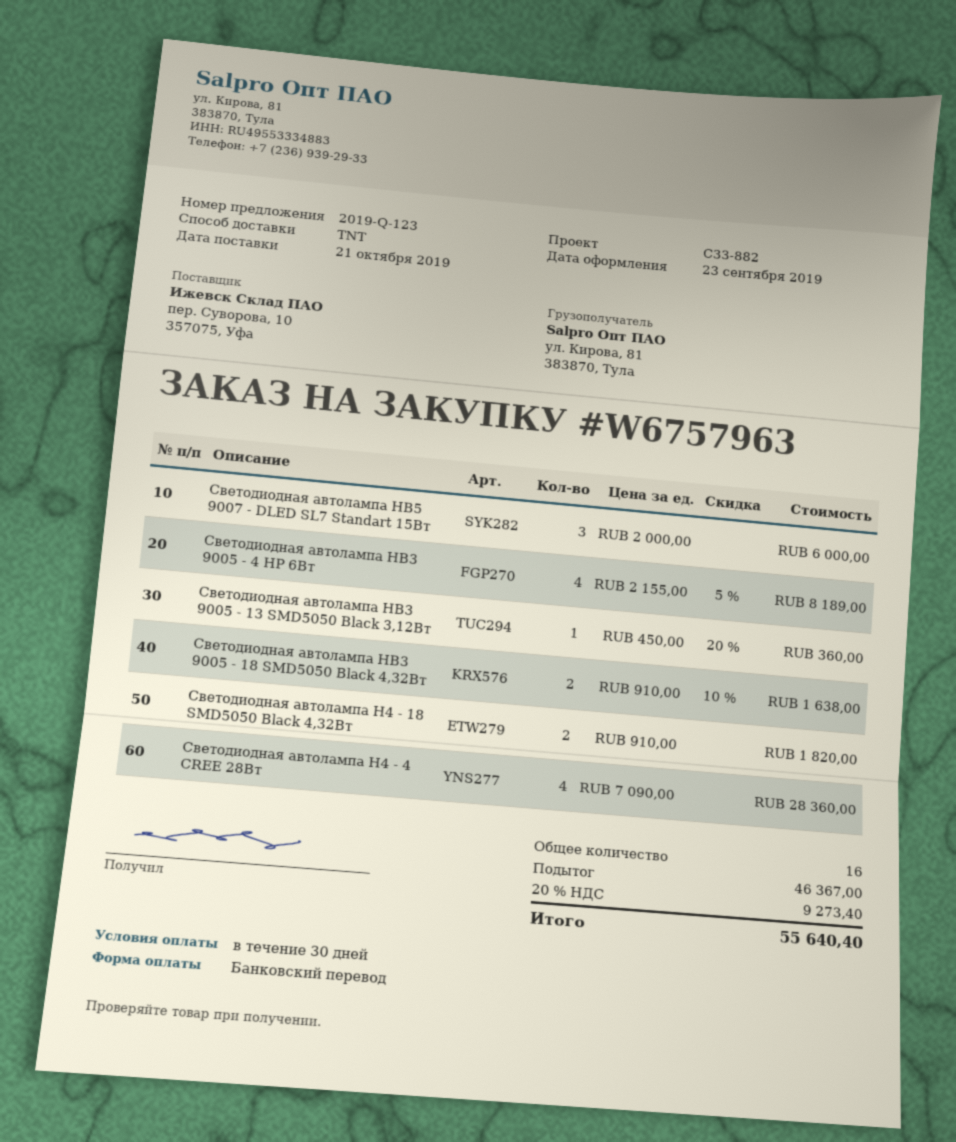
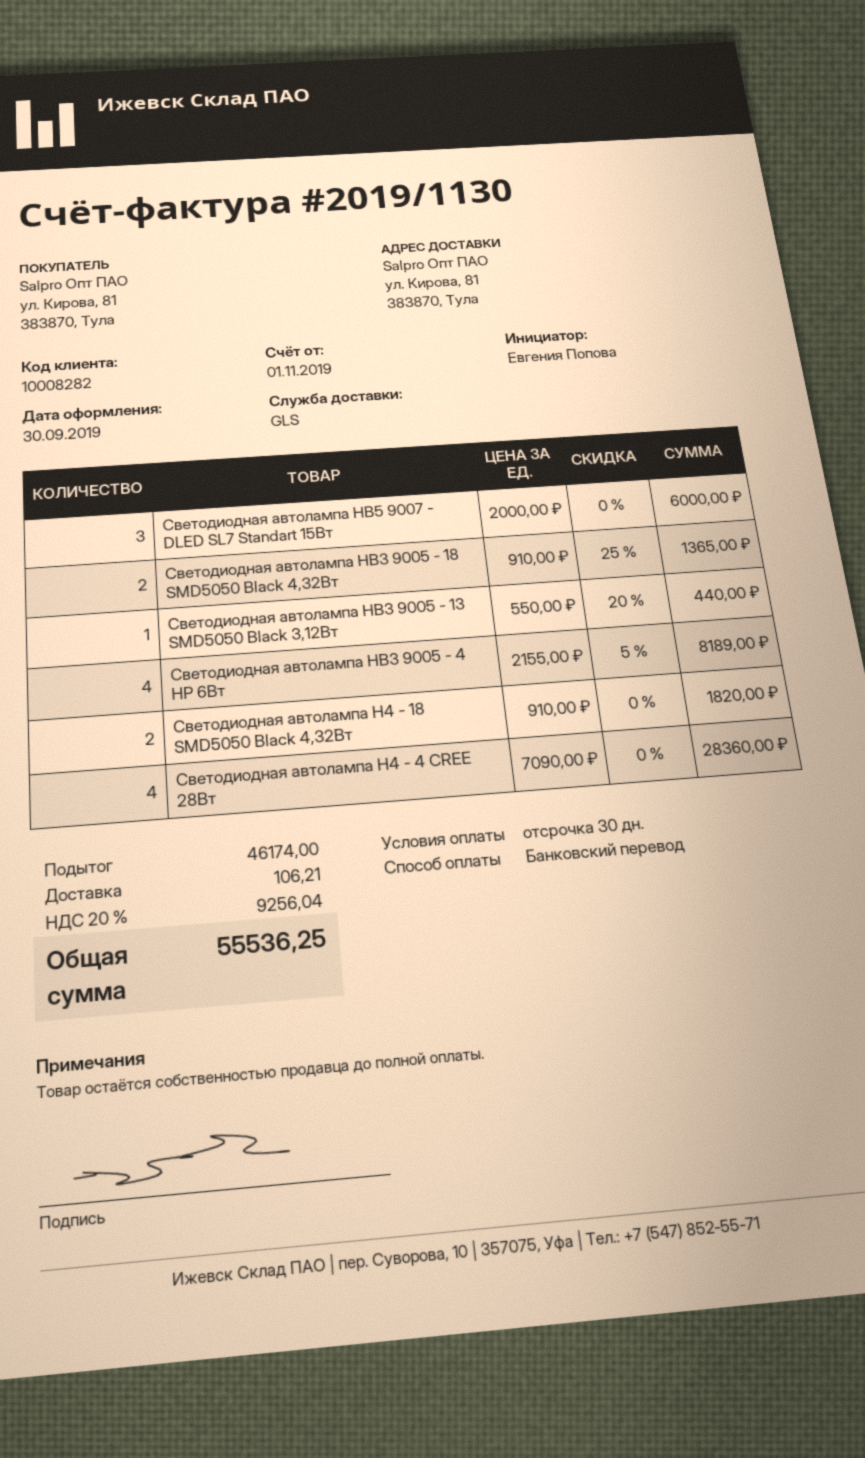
order date: 2019-09-23 -> 2019-09-30
shipping method: TNT -> GLS
Светодиодная автолампа HB3 9005 - 13 SMD5050 Black 3,12Вт: 1 x 450.00 - 20% = 360.00 -> 1 x 550.00 - 20% = 440.00
Светодиодная автолампа HB3 9005 - 18 SMD5050 Black 4,32Вт: 2 x 910.00 - 10% = 1638.00 -> 2 x 910.00 - 25% = 1365.00
subtotal: 46367.00 -> 46174.00
shipping: none -> 106.21
tax: 20% = 9273.40 -> 20% = 9256.04
total: 55640.40 -> 55536.25

